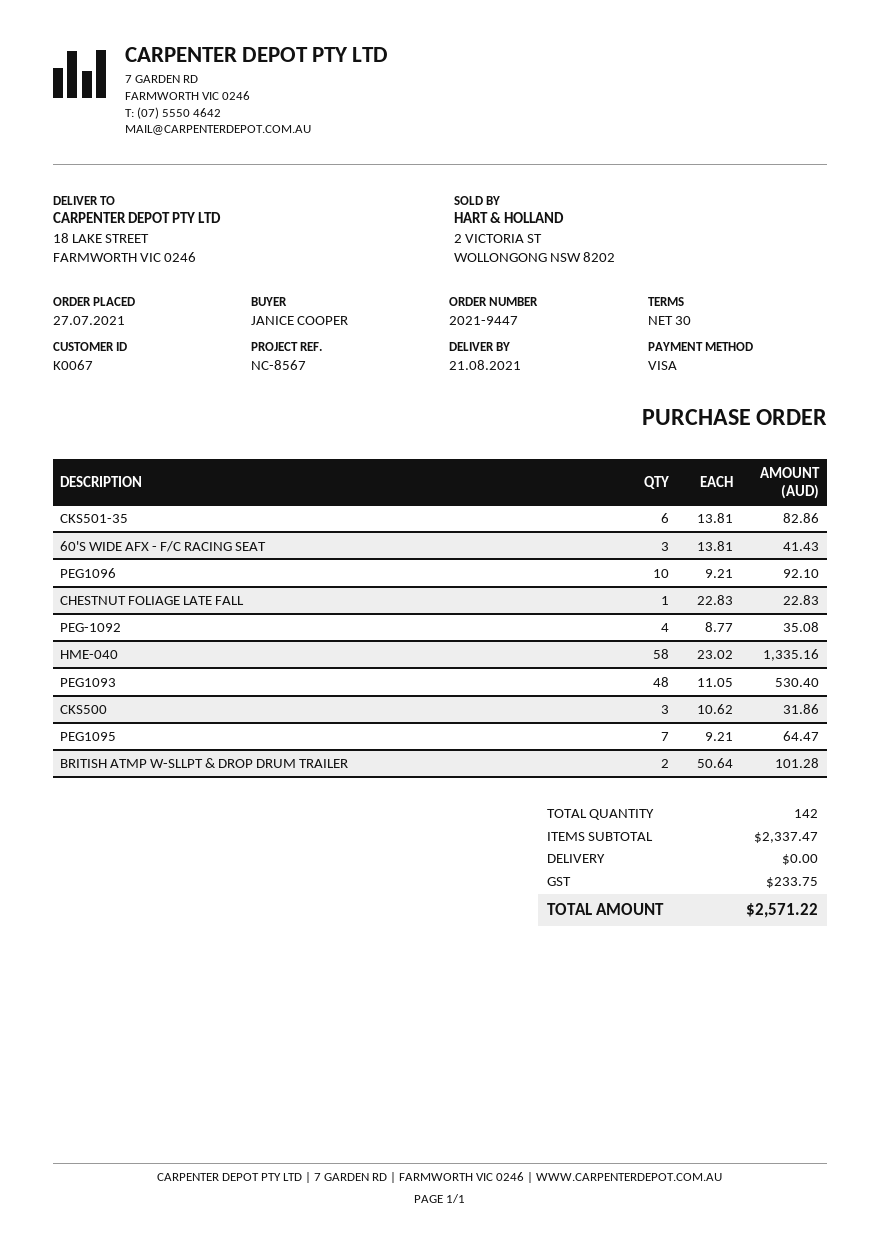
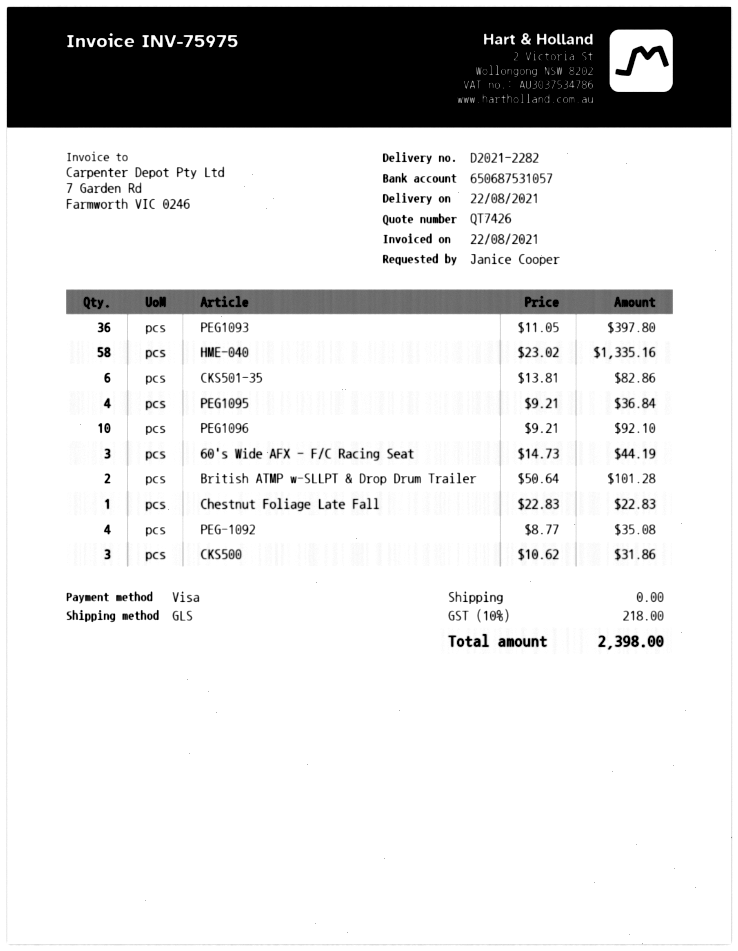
delivery date: 2021-08-21 -> 2021-08-22
60'S WIDE AFX - F/C RACING SEAT: 3 x 13.81 = 41.43 -> 3 x 14.73 = 44.19
PEG1093: 48 x 11.05 = 530.40 -> 36 x 11.05 = 397.80
PEG1095: 7 x 9.21 = 64.47 -> 4 x 9.21 = 36.84
tax: 233.75 -> 218.00
total: 2571.22 -> 2398.00

